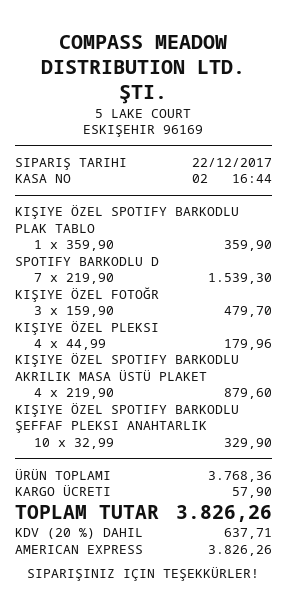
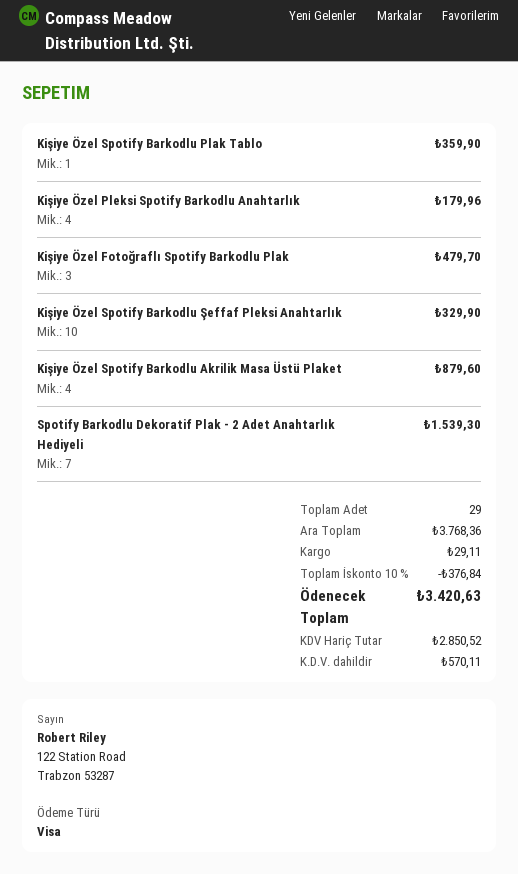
payment method: American Express -> Visa
discount: none -> 10% = 376.84
shipping: 57.90 -> 29.11
tax: 637.71 -> 570.11
total: 3826.26 -> 3420.63

